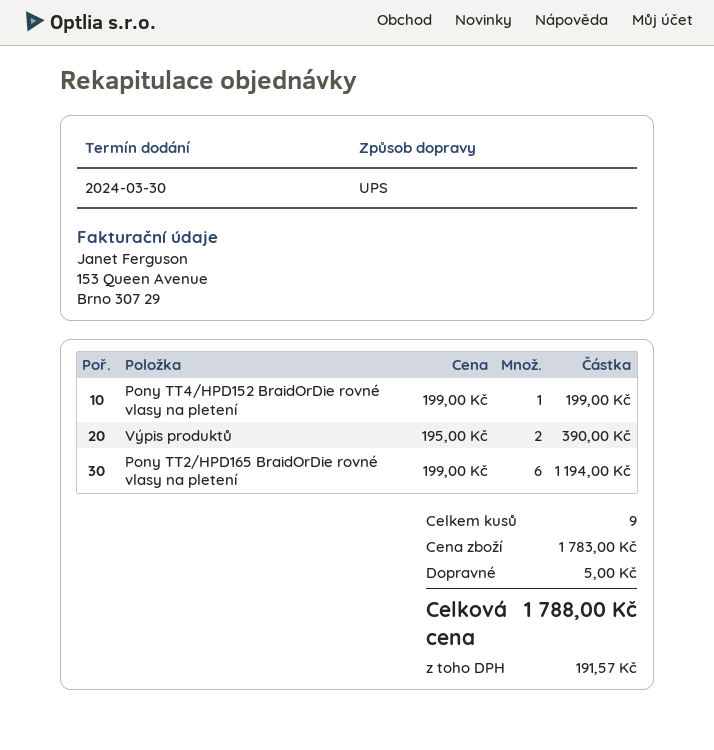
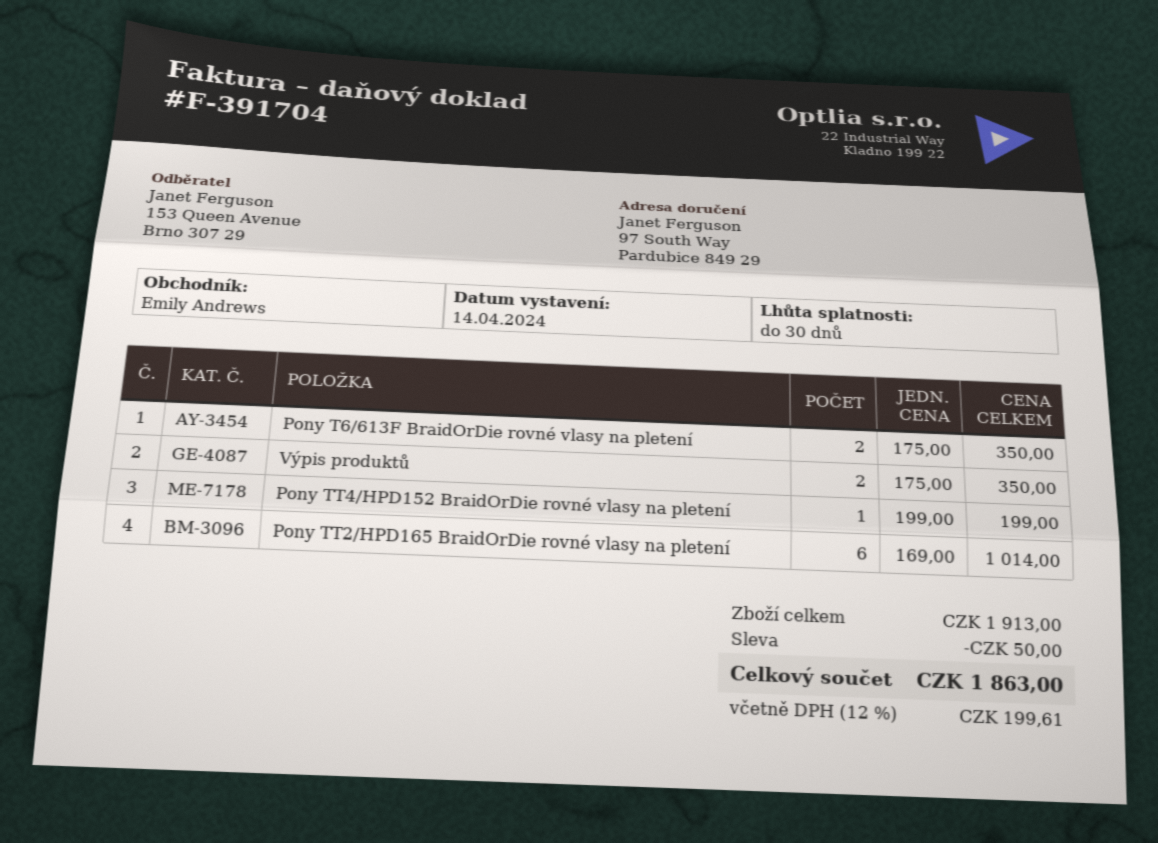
Výpis produktů: 2 x 195.00 = 390.00 -> 2 x 175.00 = 350.00
Pony TT2/HPD165 BraidOrDie rovné vlasy na pletení: 6 x 199.00 = 1194.00 -> 6 x 169.00 = 1014.00
Pony T6/613F BraidOrDie rovné vlasy na pletení: none -> 2 x 175.00 = 350.00
subtotal: 1783.00 -> 1913.00
discount: none -> 50.00
shipping: 5.00 -> none
tax: 191.57 -> 199.61
total: 1788.00 -> 1863.00

